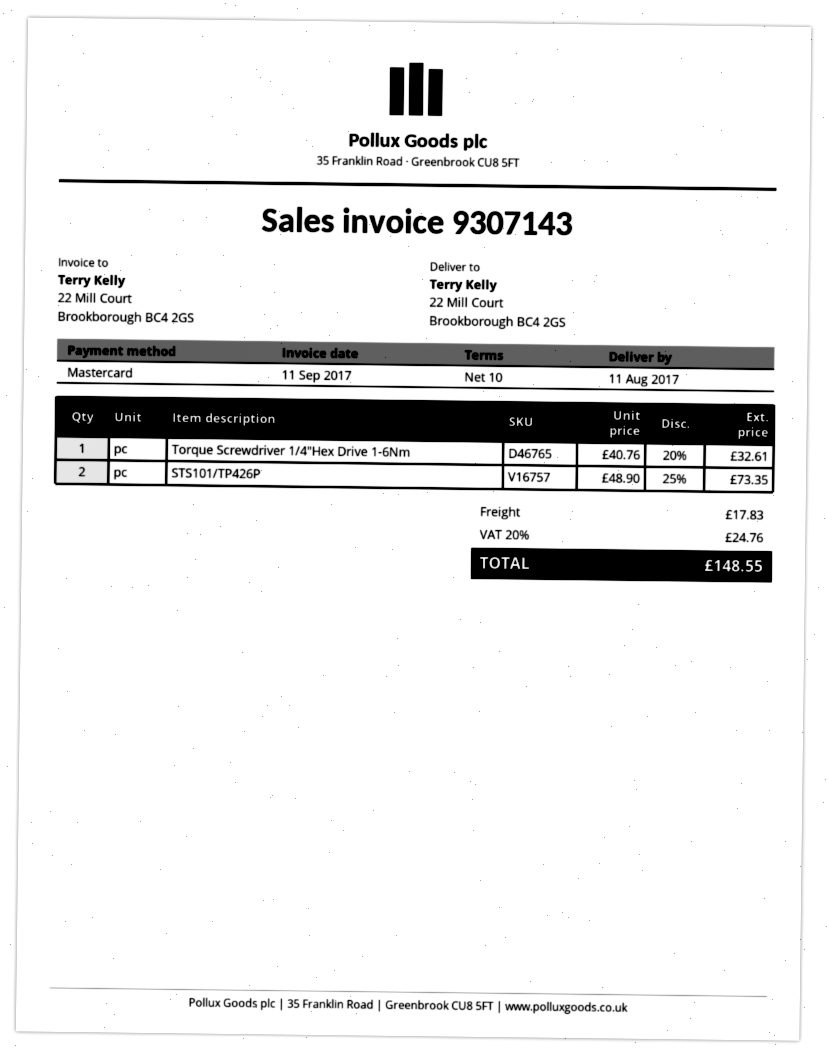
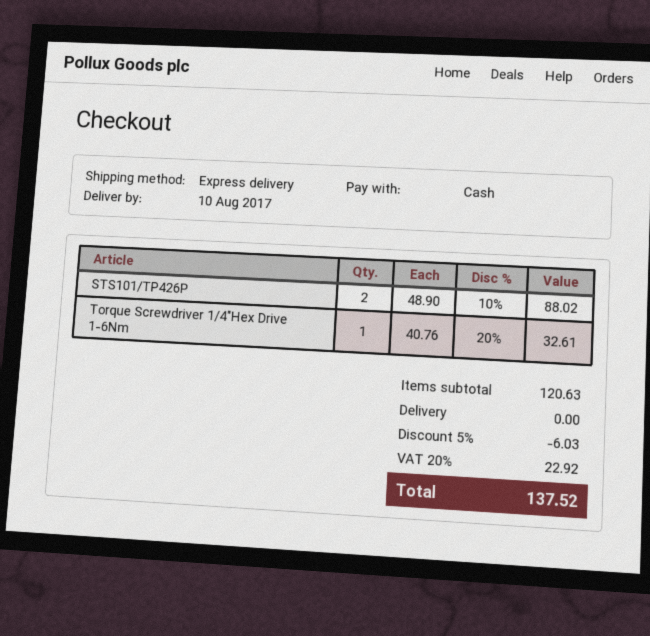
delivery date: 2017-08-11 -> 2017-08-10
payment method: Mastercard -> cash
STS101/TP426P: 2 x 48.90 - 25% = 73.35 -> 2 x 48.90 - 10% = 88.02
discount: none -> 5% = 6.03
shipping: 17.83 -> 0.00
tax: 20% = 24.76 -> 20% = 22.92
total: 148.55 -> 137.52

